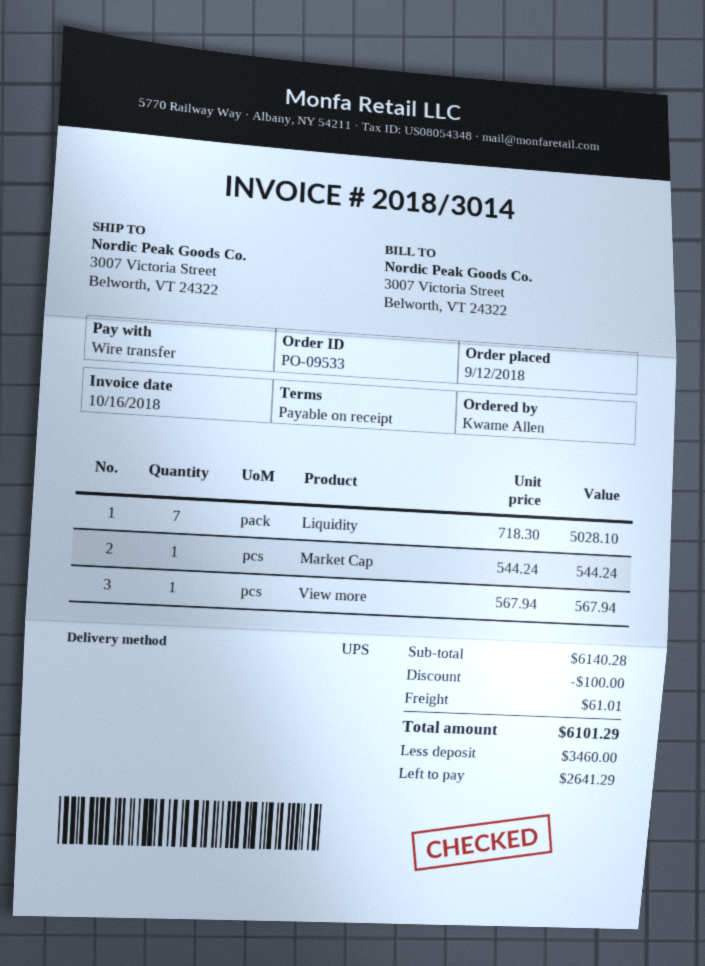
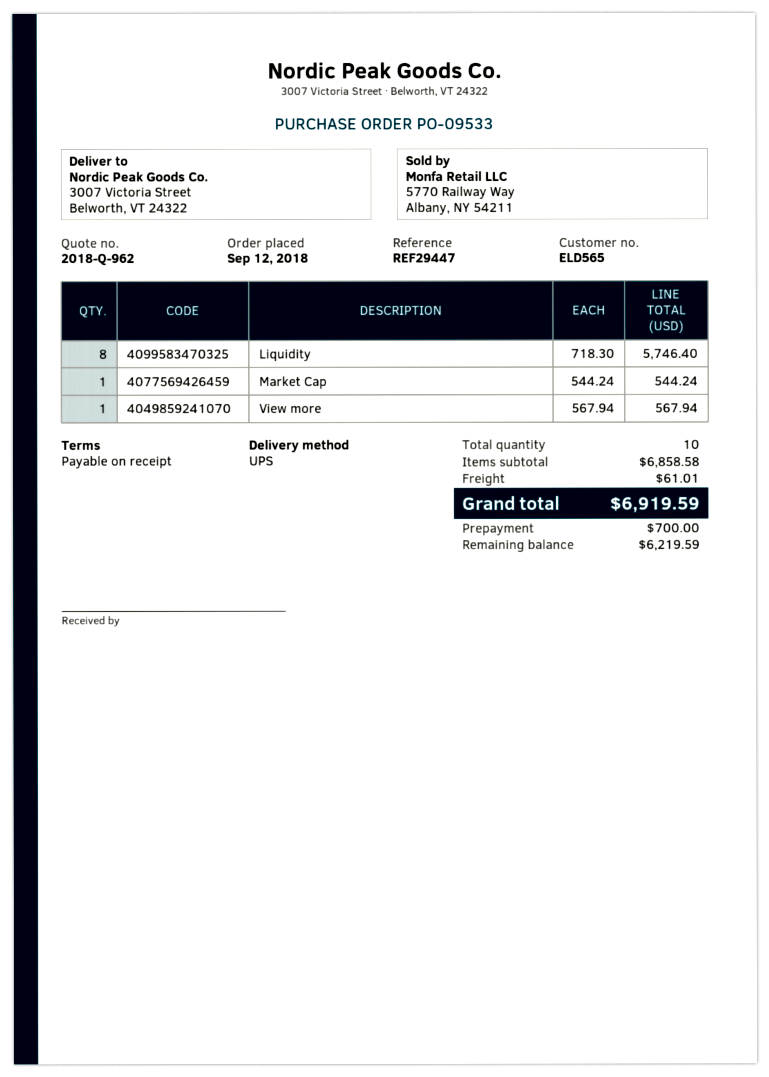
Liquidity: 7 x 718.30 = 5028.10 -> 8 x 718.30 = 5746.40
subtotal: 6140.28 -> 6858.58
discount: 100.00 -> none
total: 6101.29 -> 6919.59
deposit: 3460.00 -> 700.00
balance: 2641.29 -> 6219.59

